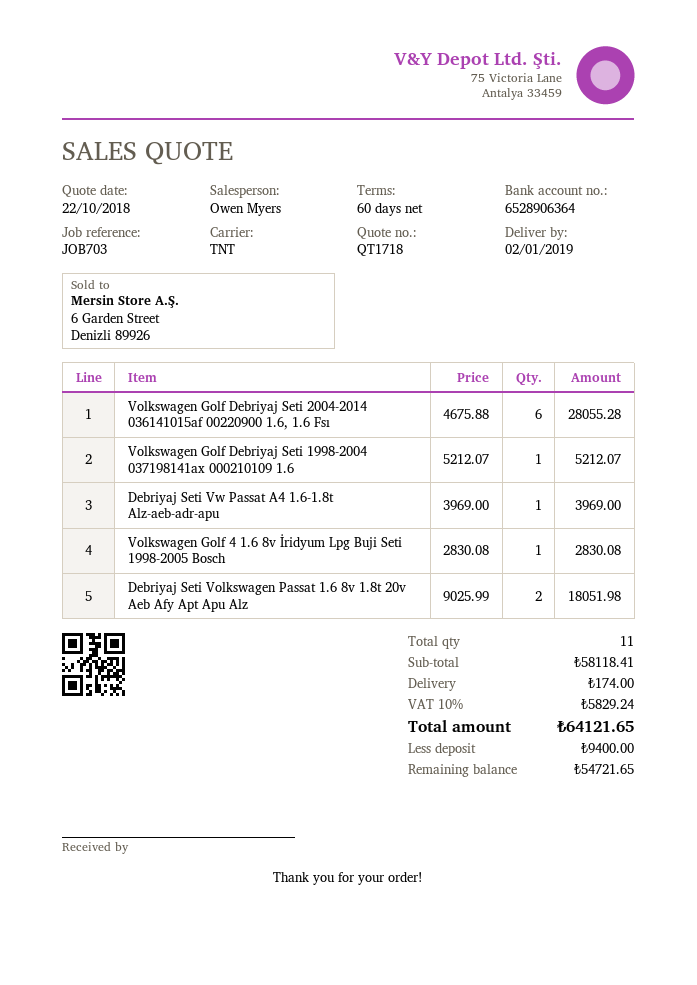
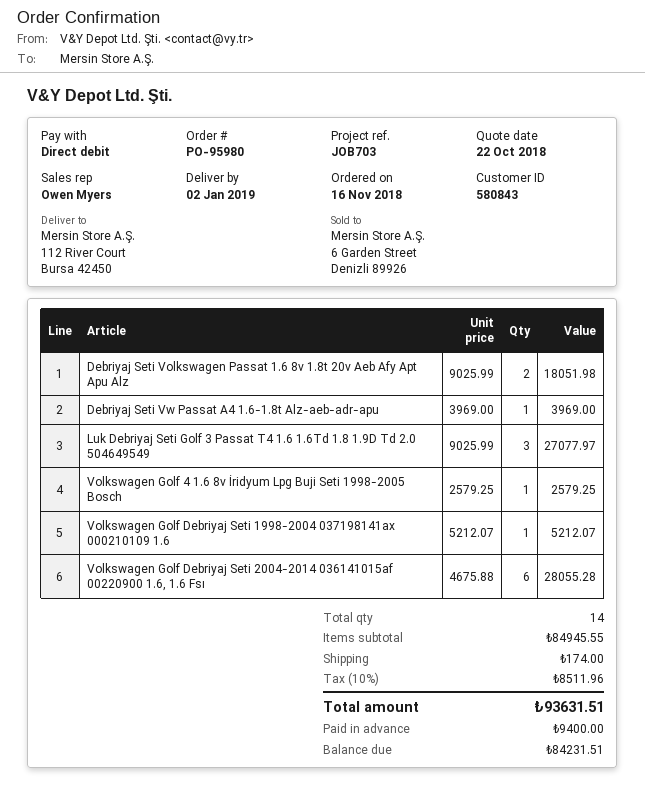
Volkswagen Golf 4 1.6 8v İridyum Lpg Buji Seti 1998-2005 Bosch: 1 x 2830.08 = 2830.08 -> 1 x 2579.25 = 2579.25
Luk Debriyaj Seti Golf 3 Passat T4 1.6 1.6Td 1.8 1.9D Td 2.0 504649549: none -> 3 x 9025.99 = 27077.97
total quantity: 11 -> 14
subtotal: 58118.41 -> 84945.55
tax: 10% = 5829.24 -> 10% = 8511.96
total: 64121.65 -> 93631.51
balance: 54721.65 -> 84231.51

